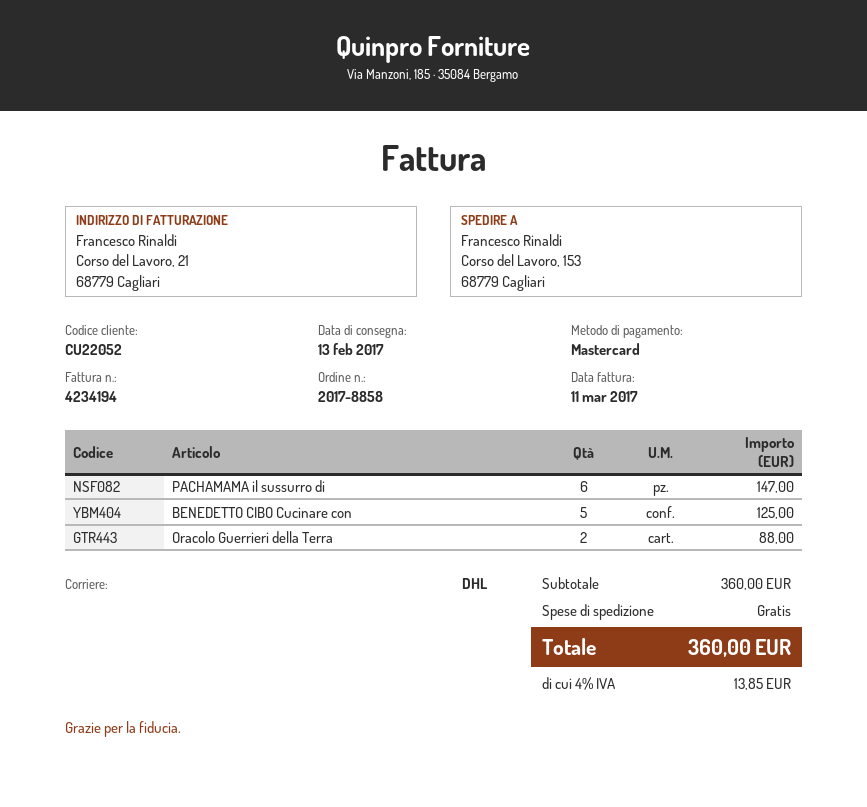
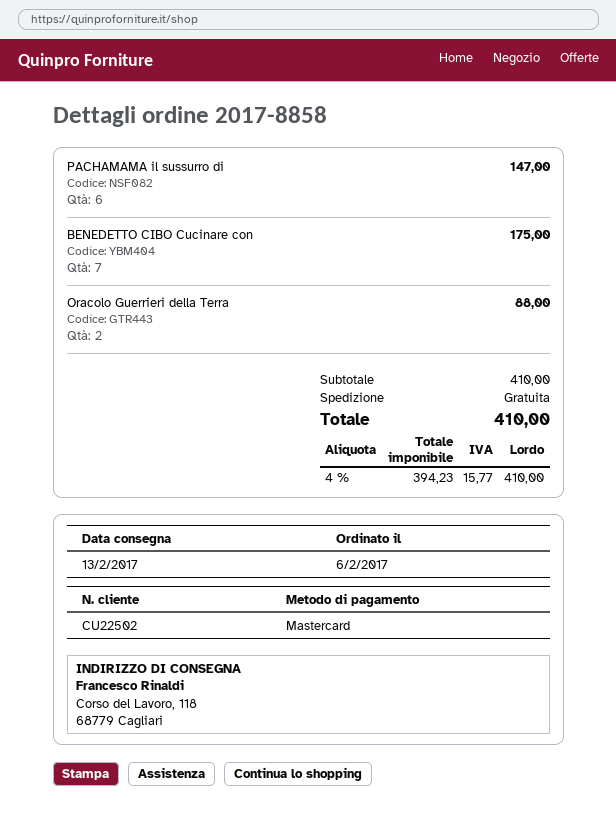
customer number: CU22052 -> CU22502
ship to: Corso del Lavoro, 153, 68779 Cagliari -> Corso del Lavoro, 118, 68779 Cagliari
BENEDETTO CIBO Cucinare con: 5 for 125.00 -> 7 for 175.00
subtotal: 360.00 -> 410.00
tax: 4% = 13.85 -> 4% = 15.77
total: 360.00 -> 410.00

